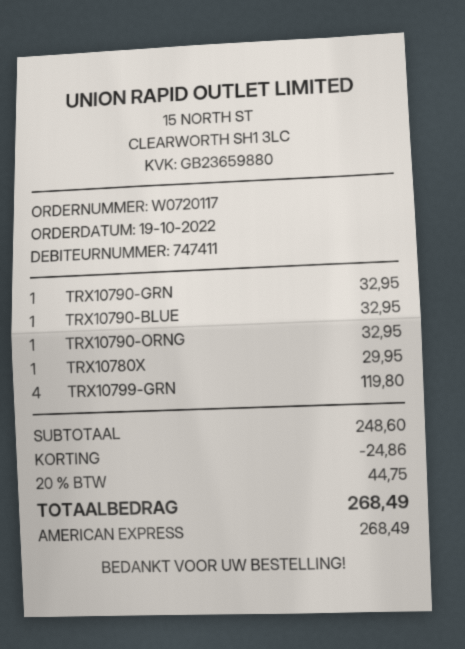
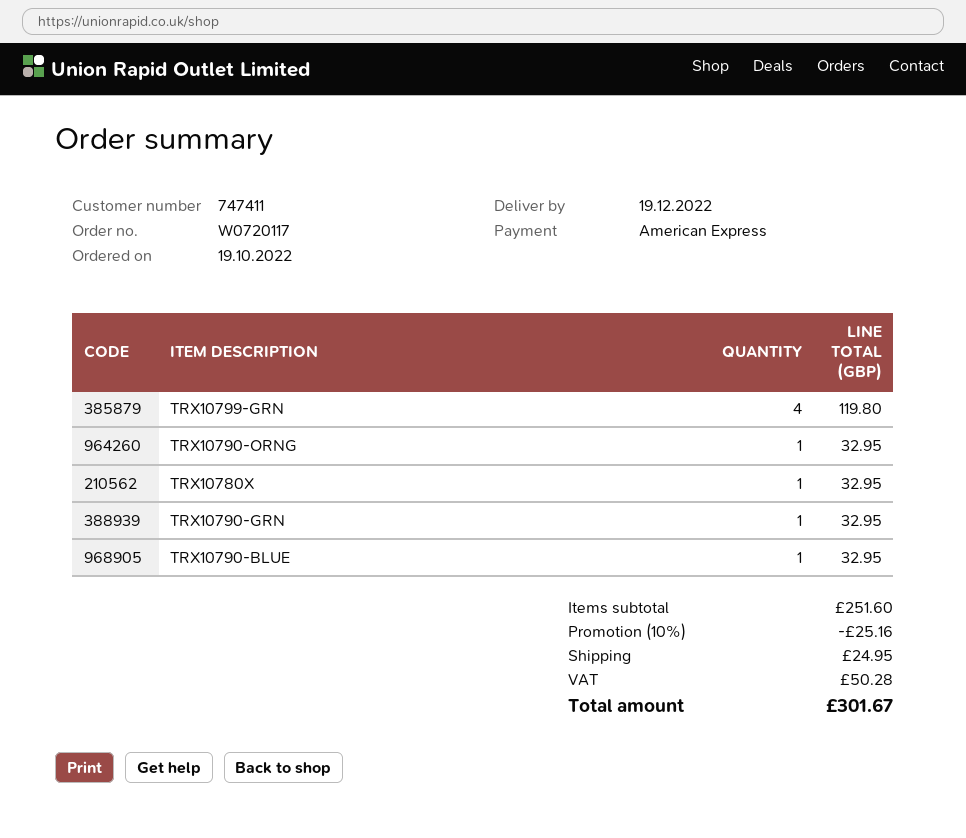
TRX10780X: 1 for 29.95 -> 1 for 32.95
subtotal: 248.60 -> 251.60
discount: 24.86 -> 25.16
shipping: none -> 24.95
tax: 44.75 -> 50.28
total: 268.49 -> 301.67

